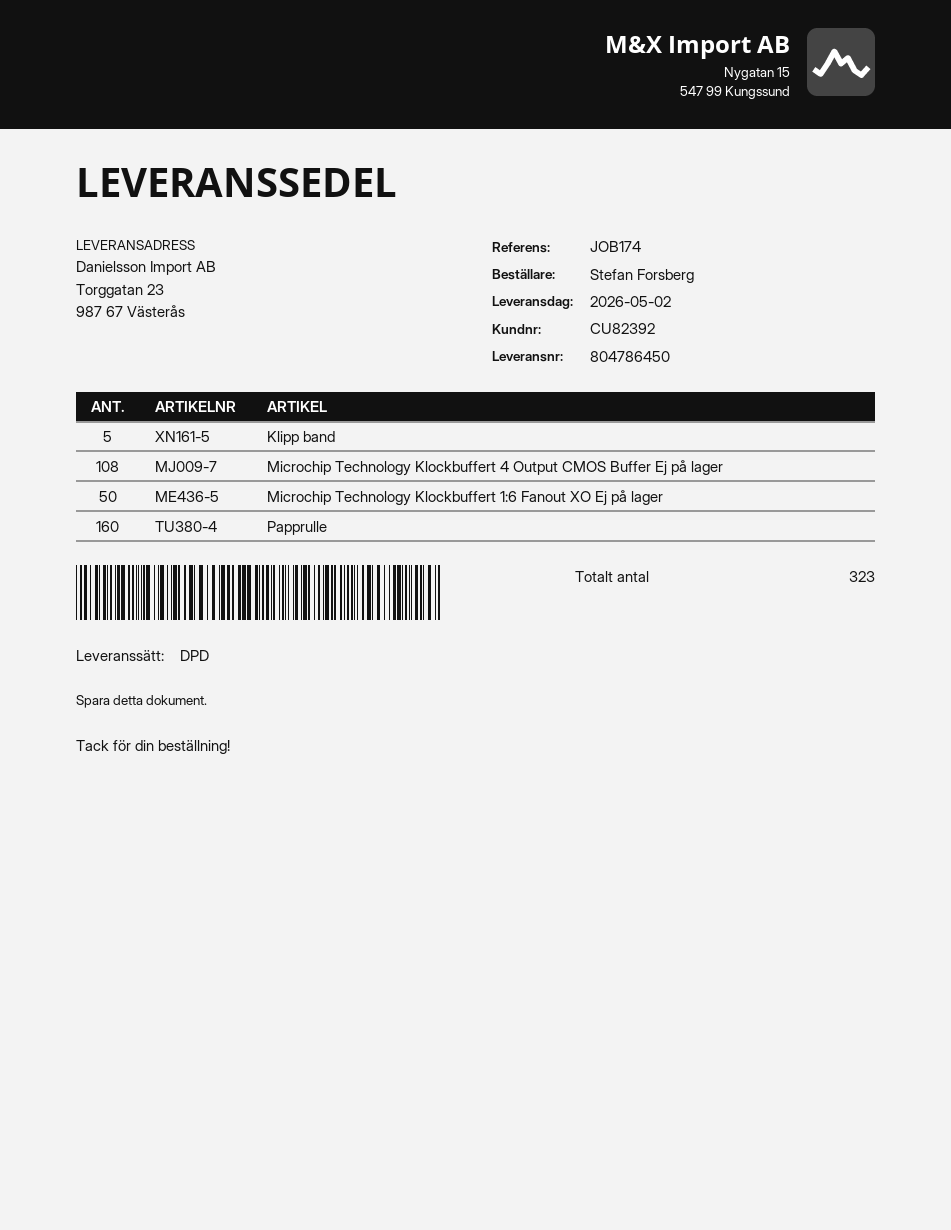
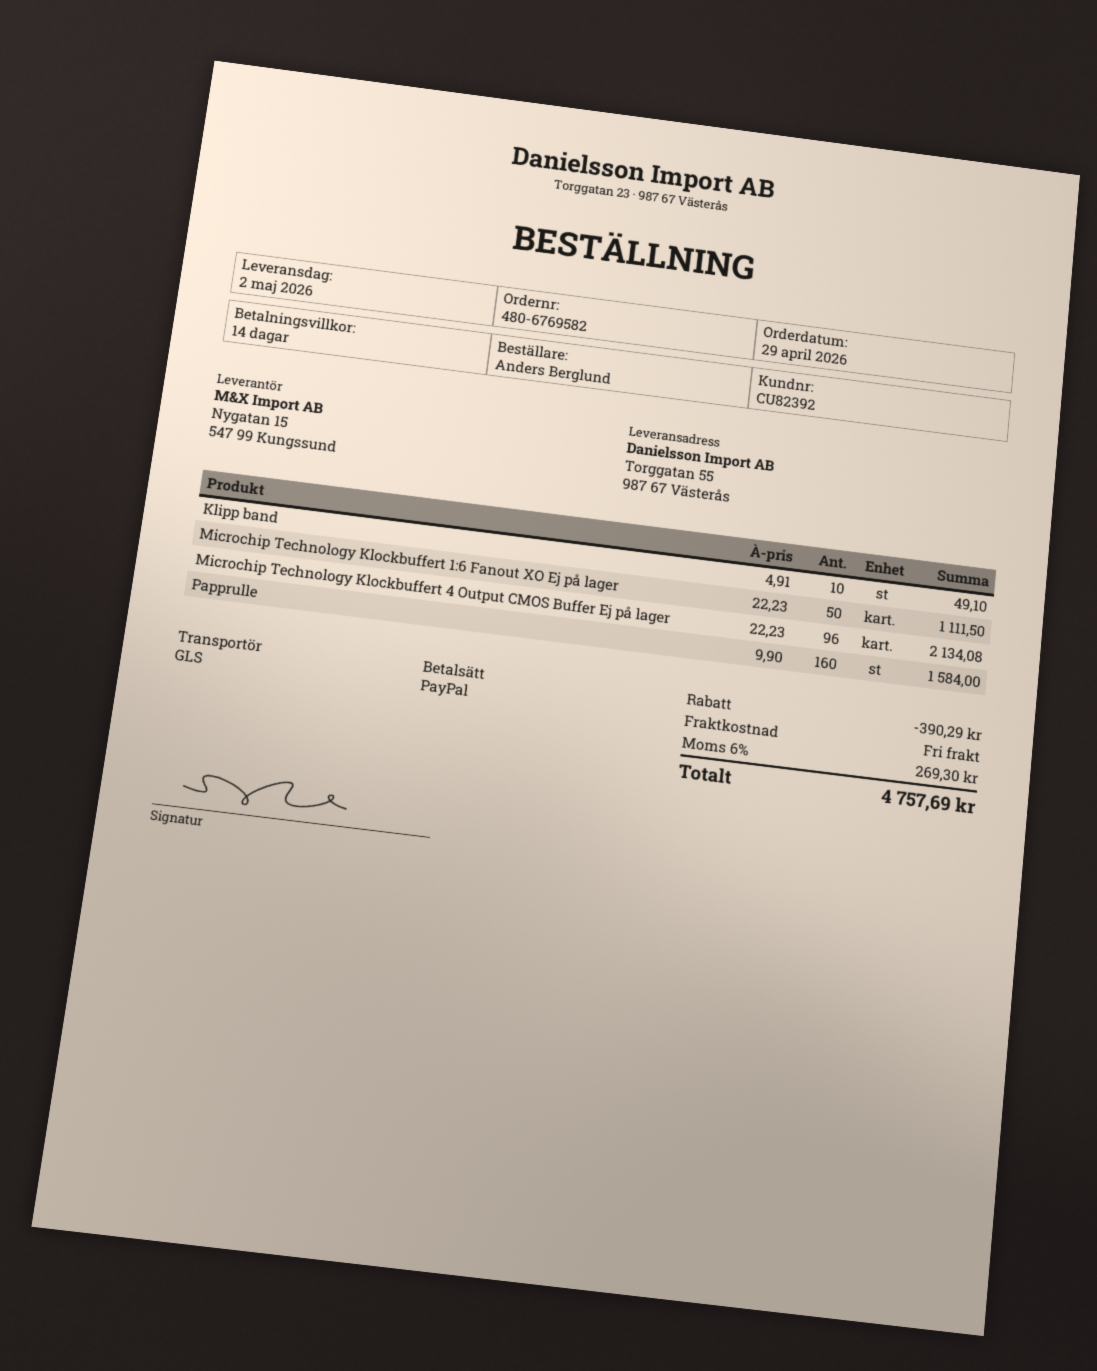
ordered by: Stefan Forsberg -> Anders Berglund
shipping method: DPD -> GLS
ship to: Torggatan 23, 987 67 Västerås -> Torggatan 55, 987 67 Västerås
Klipp band: 5 -> 10
Microchip Technology Klockbuffert 4 Output CMOS Buffer Ej på lager: 108 -> 96

